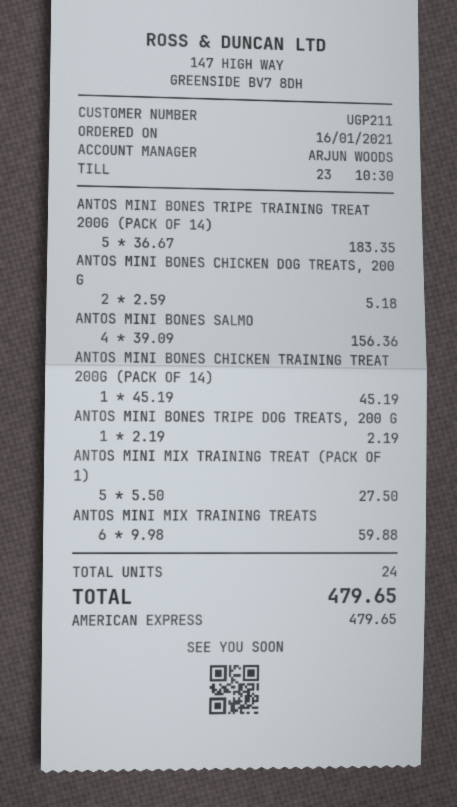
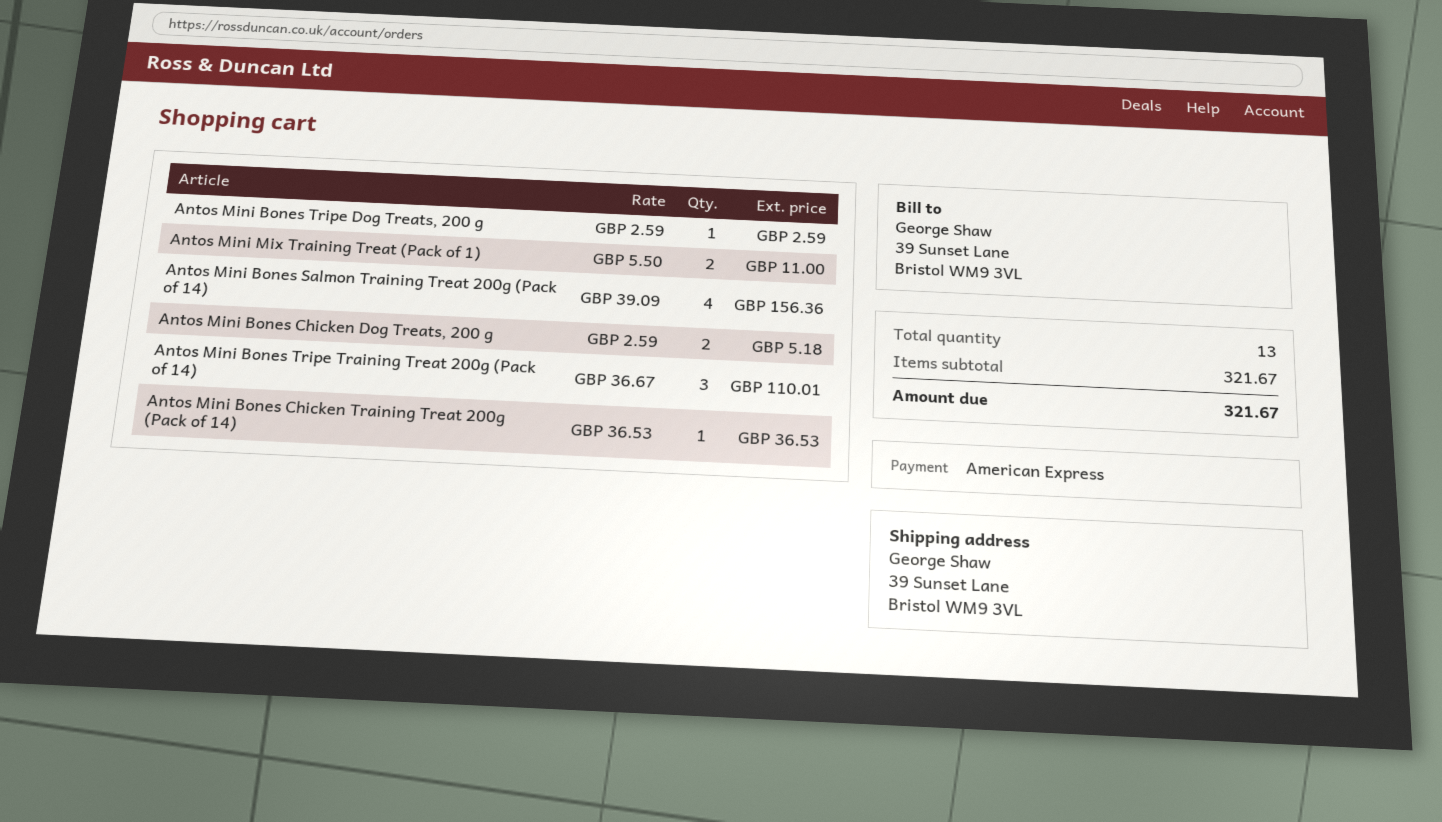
ANTOS MINI BONES TRIPE TRAINING TREAT 200G (PACK OF 14): 5 x 36.67 = 183.35 -> 3 x 36.67 = 110.01
ANTOS MINI BONES CHICKEN TRAINING TREAT 200G (PACK OF 14): 1 x 45.19 = 45.19 -> 1 x 36.53 = 36.53
ANTOS MINI BONES TRIPE DOG TREATS, 200 G: 1 x 2.19 = 2.19 -> 1 x 2.59 = 2.59
ANTOS MINI MIX TRAINING TREAT (PACK OF 1): 5 x 5.50 = 27.50 -> 2 x 5.50 = 11.00
ANTOS MINI MIX TRAINING TREATS: 6 x 9.98 = 59.88 -> none
total quantity: 24 -> 13
total: 479.65 -> 321.67

